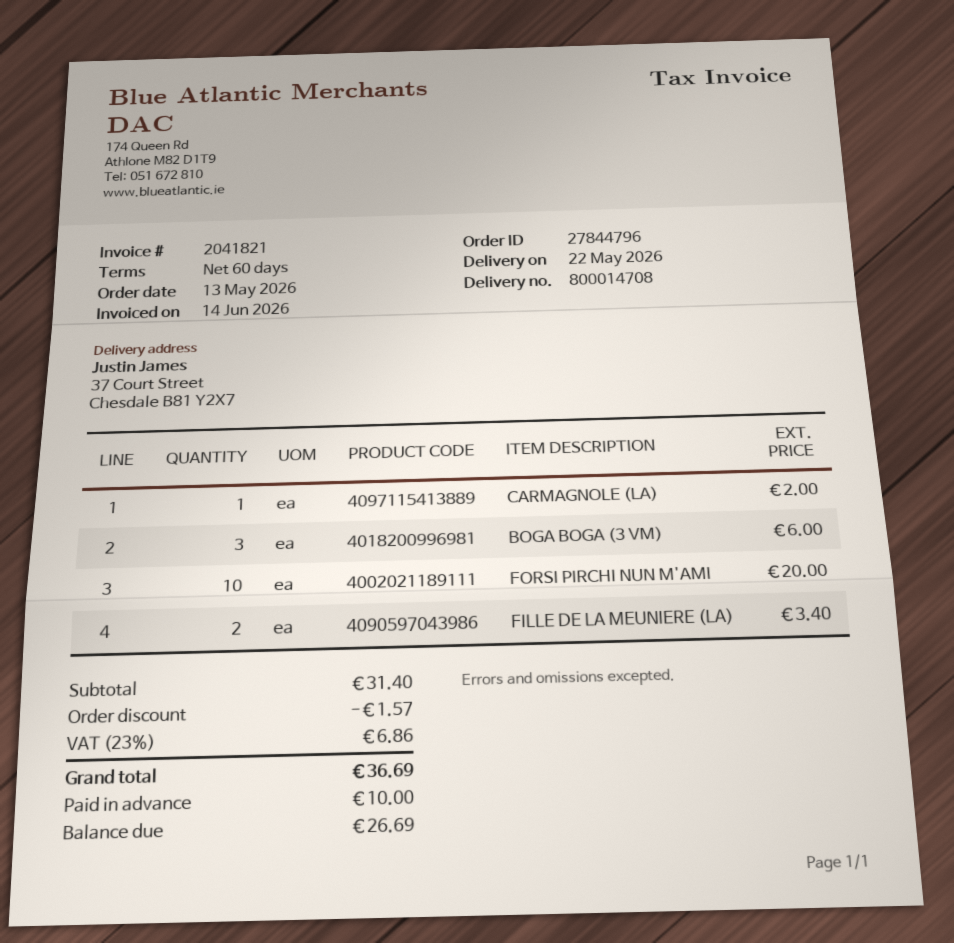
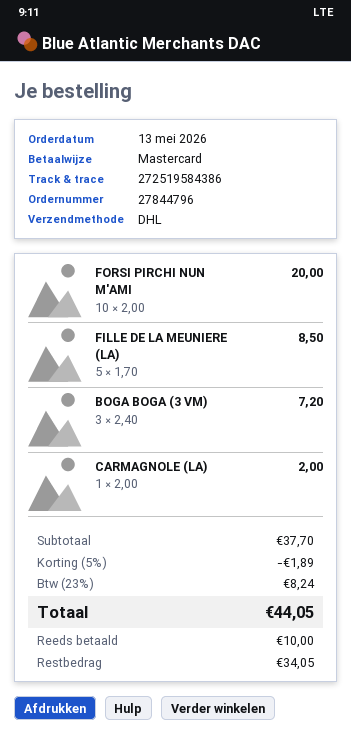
BOGA BOGA (3 VM): 3 for 6.00 -> 3 for 7.20
FILLE DE LA MEUNIERE (LA): 2 for 3.40 -> 5 for 8.50
subtotal: 31.40 -> 37.70
discount: 1.57 -> 1.89
tax: 23% = 6.86 -> 23% = 8.24
total: 36.69 -> 44.05
balance: 26.69 -> 34.05

